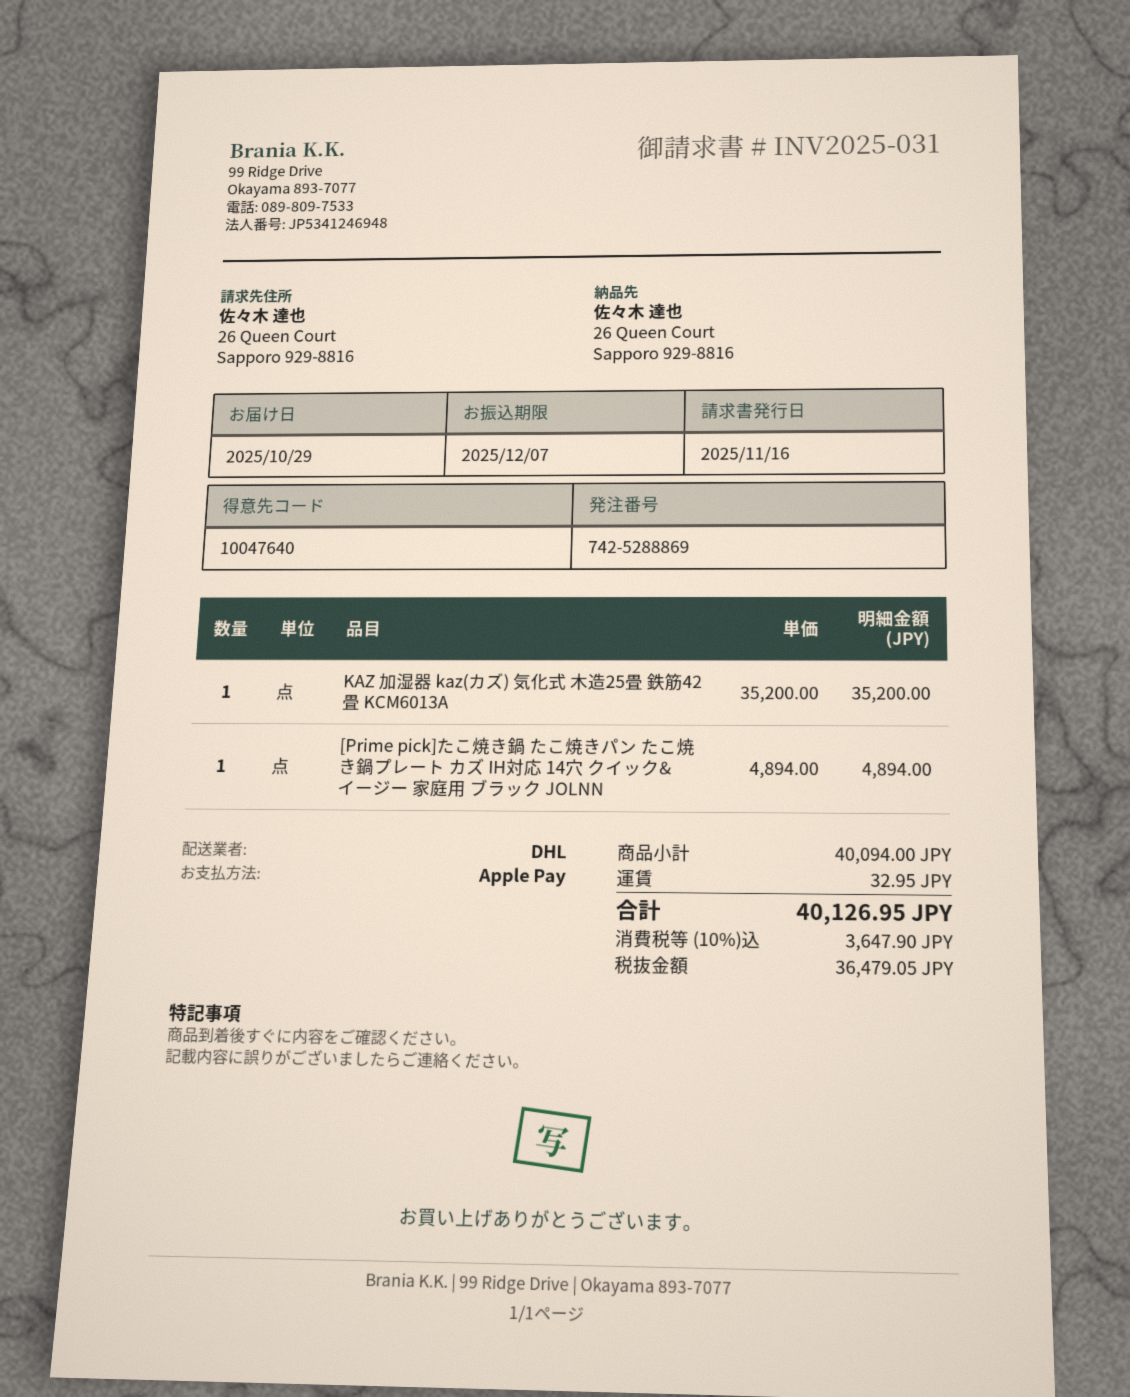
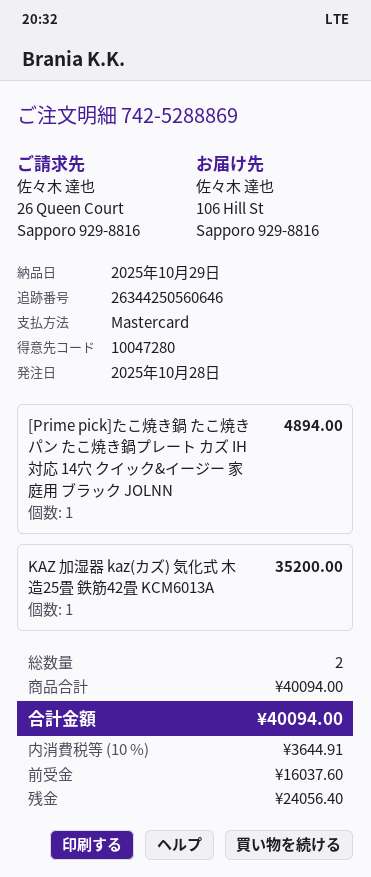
customer number: 10047640 -> 10047280
payment method: Apple Pay -> Mastercard
ship to: 26 Queen Court, Sapporo 929-8816 -> 106 Hill St, Sapporo 929-8816
shipping: 32.95 -> none
tax: 10% = 3647.90 -> 10% = 3644.91
total: 40126.95 -> 40094.00

